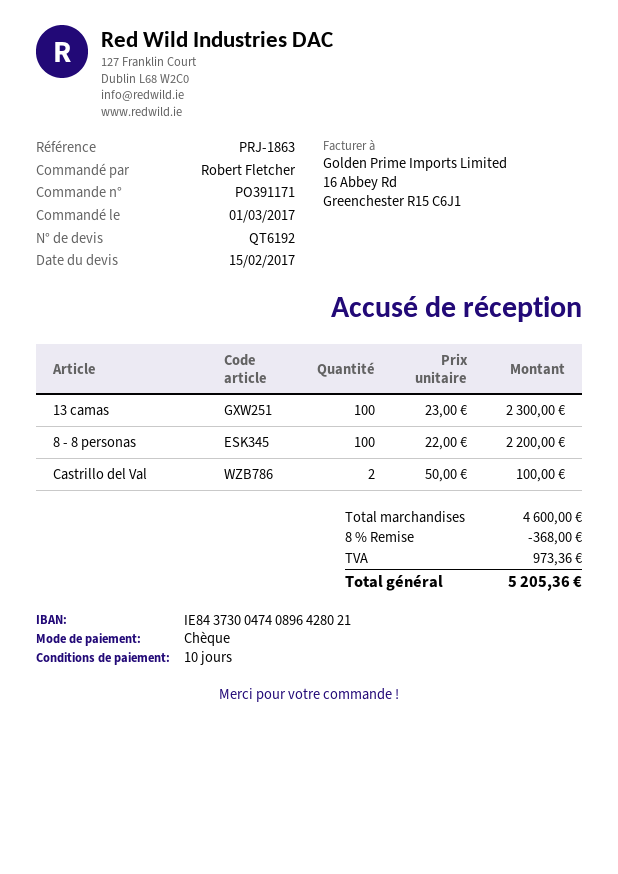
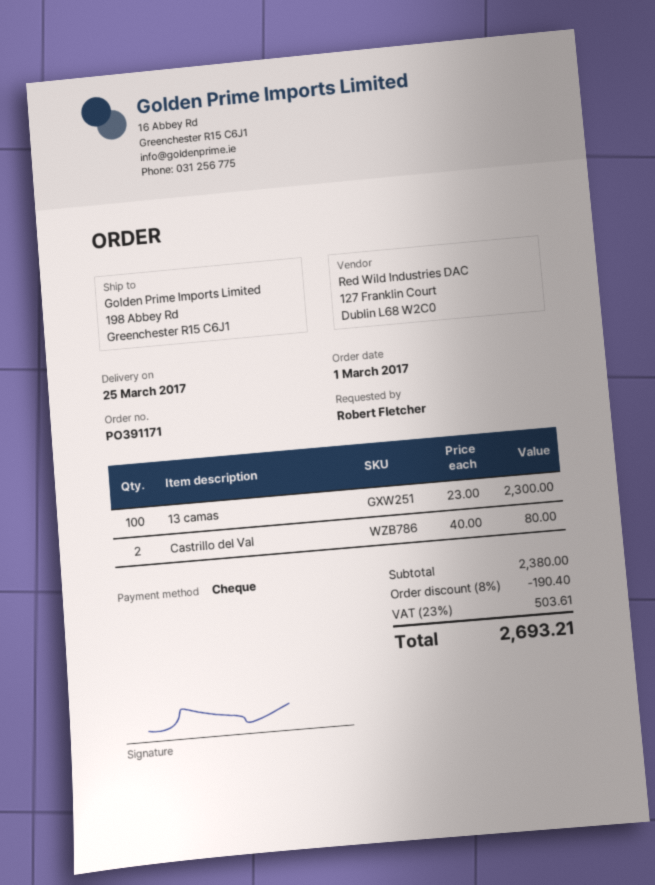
8 - 8 personas: 100 x 22.00 = 2200.00 -> none
Castrillo del Val: 2 x 50.00 = 100.00 -> 2 x 40.00 = 80.00
subtotal: 4600.00 -> 2380.00
discount: 8% = 368.00 -> 8% = 190.40
tax: 973.36 -> 503.61
total: 5205.36 -> 2693.21

